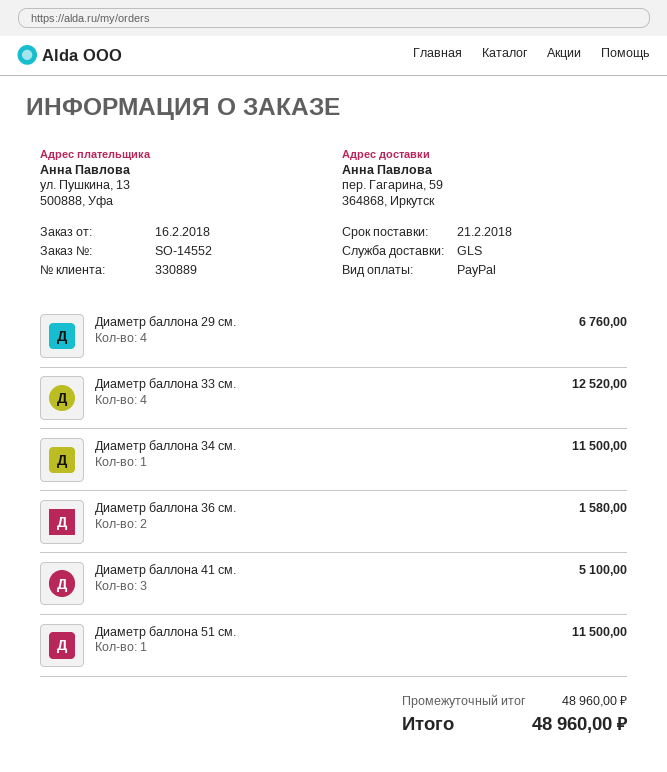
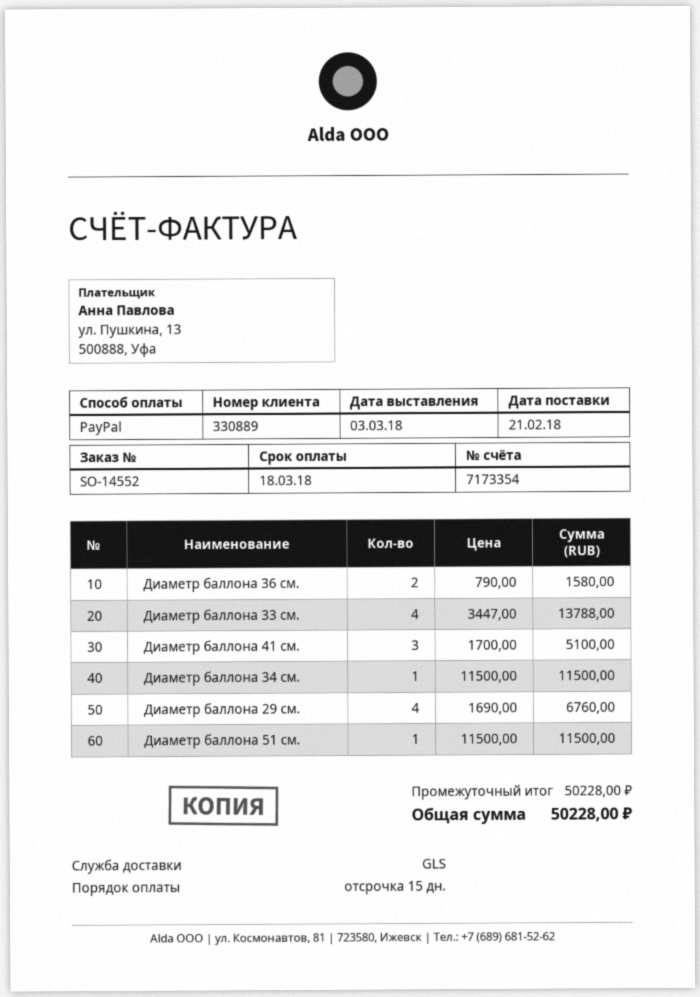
Диаметр баллона 33 см.: 4 for 12520.00 -> 4 for 13788.00
subtotal: 48960.00 -> 50228.00
total: 48960.00 -> 50228.00

